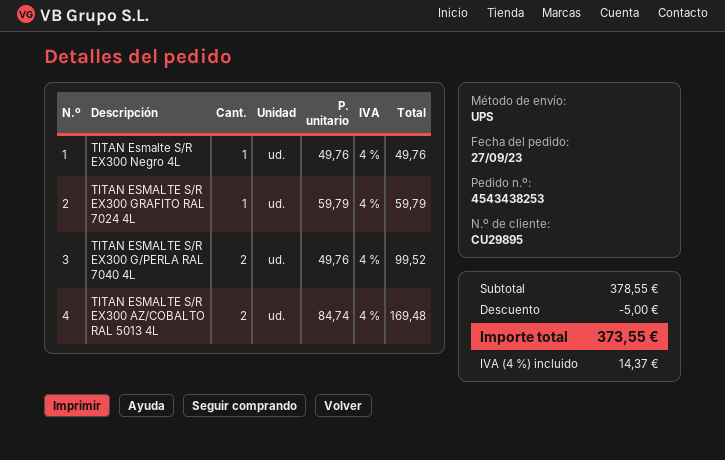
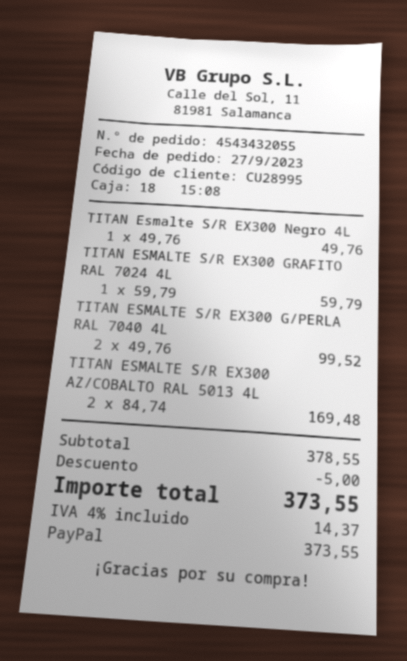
order number: 4543438253 -> 4543432055
customer number: CU29895 -> CU28995

